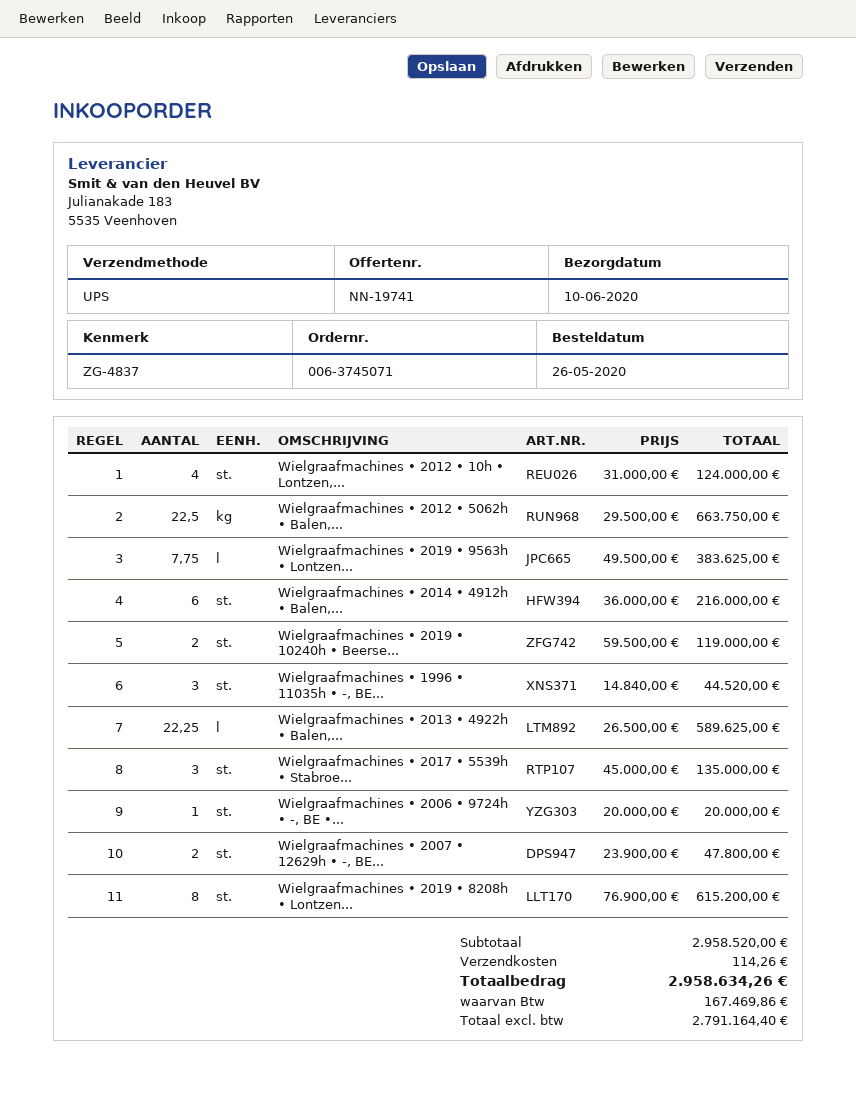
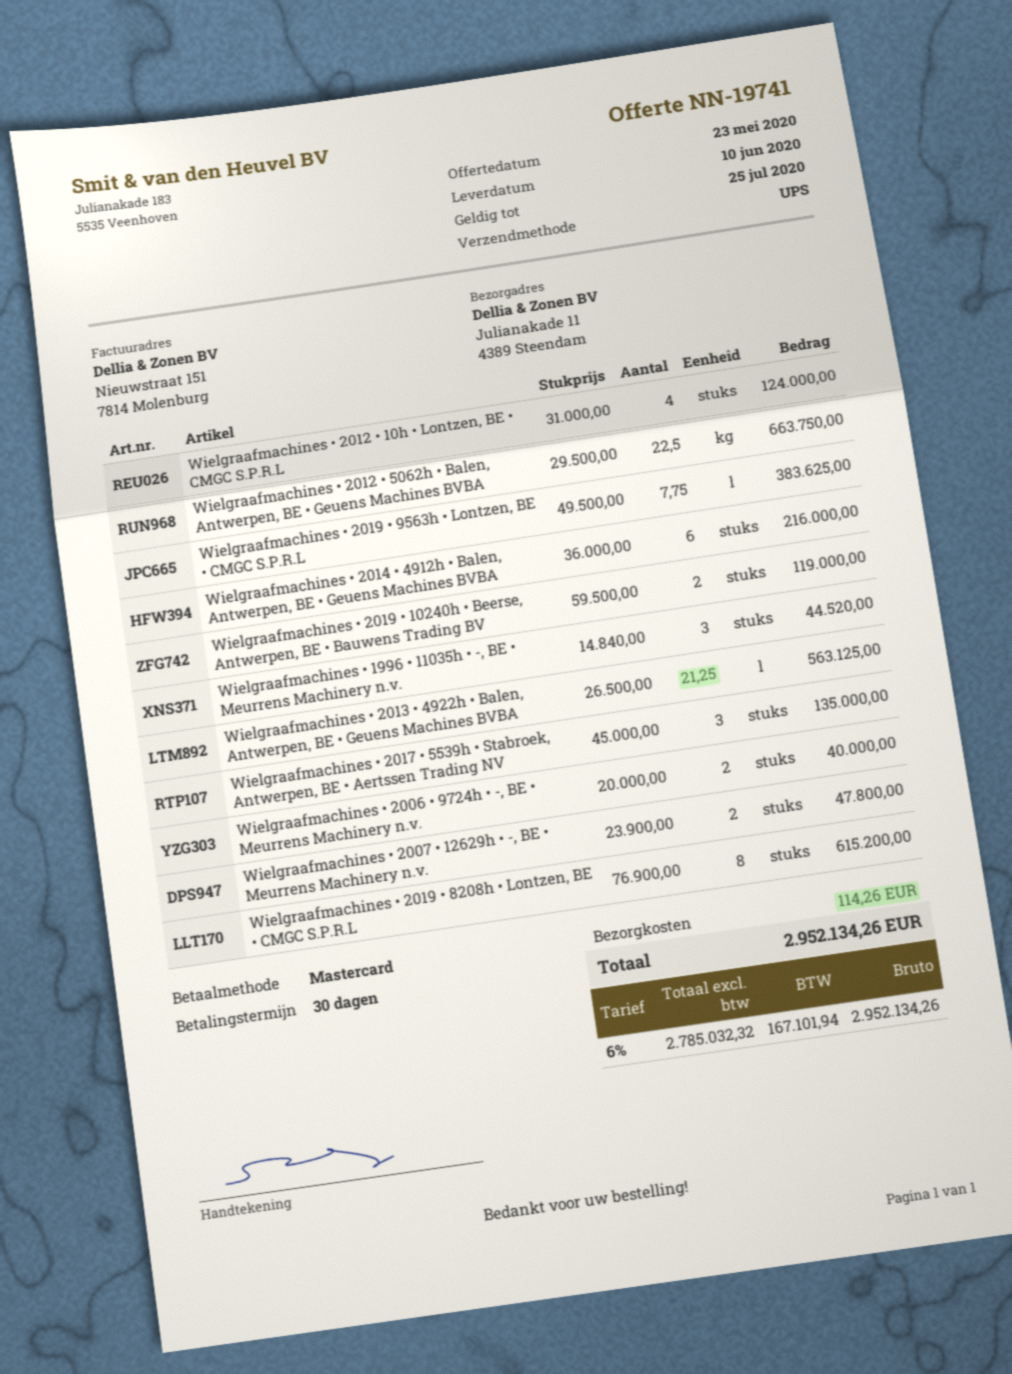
Wielgraafmachines • 2013 • 4922h • Balen,...: 22.25 x 26500.00 = 589625.00 -> 21.25 x 26500.00 = 563125.00
Wielgraafmachines • 2006 • 9724h • -, BE •...: 1 x 20000.00 = 20000.00 -> 2 x 20000.00 = 40000.00
net: 2791164.40 -> 2785032.32
tax: 167469.86 -> 167101.94
total: 2958634.26 -> 2952134.26

